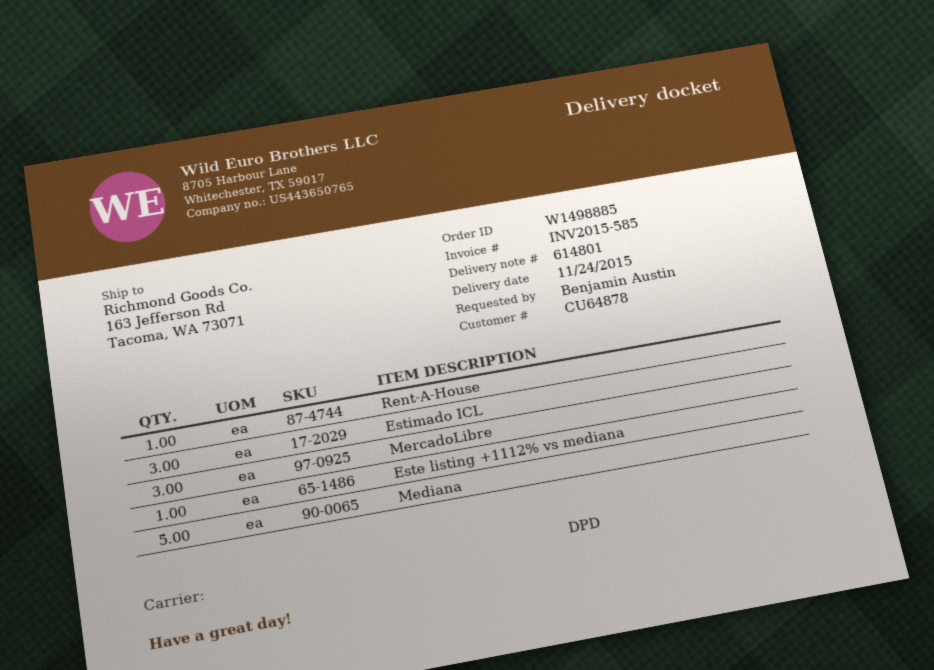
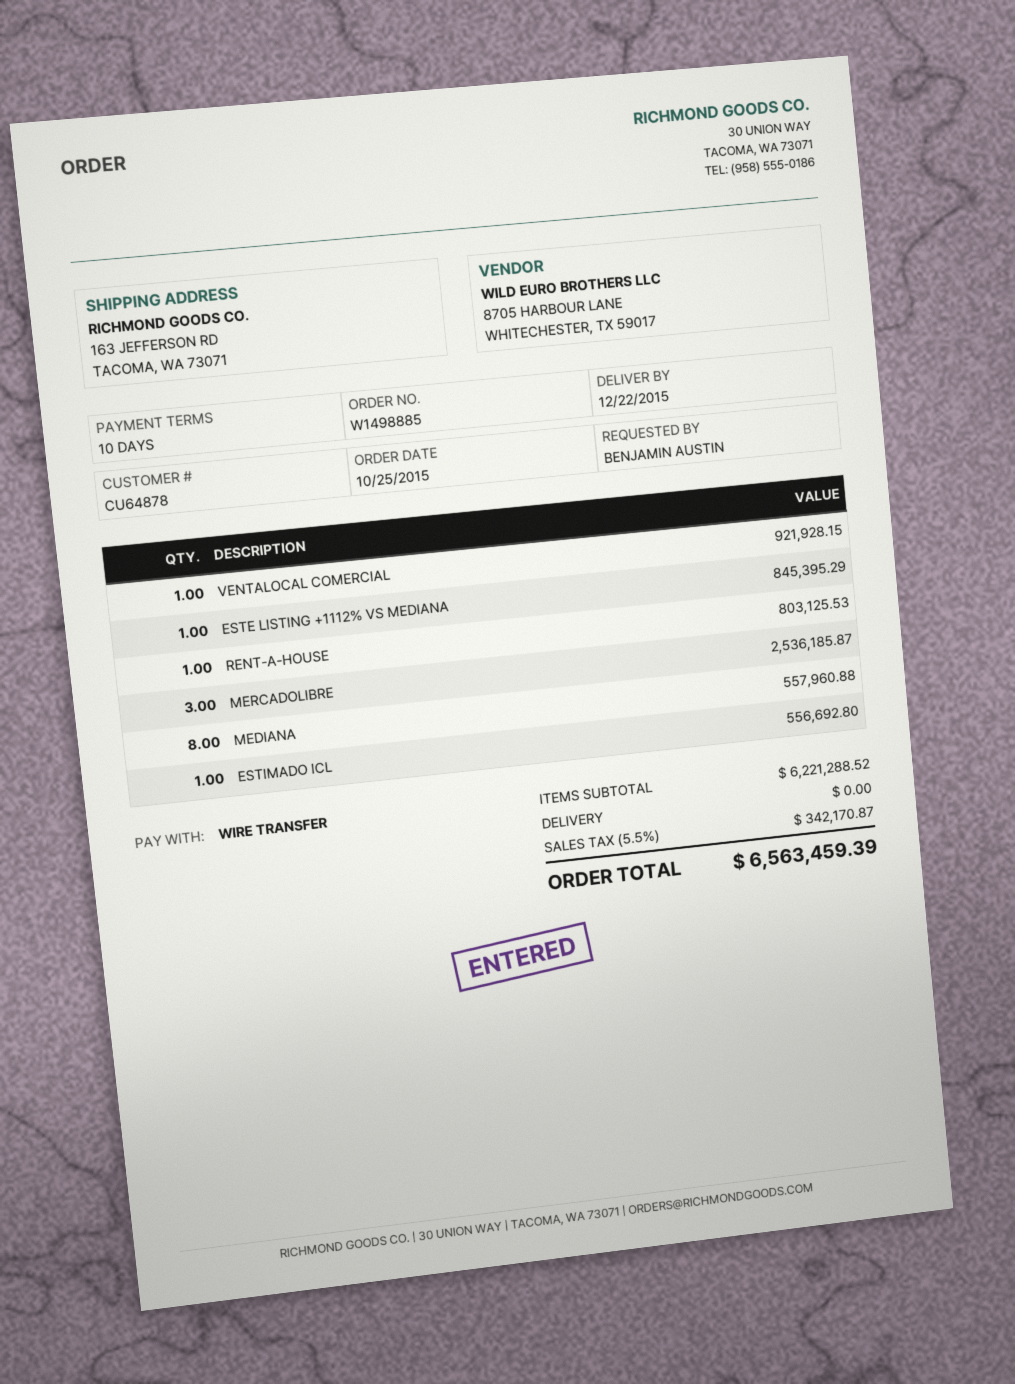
delivery date: 2015-11-24 -> 2015-12-22
Estimado ICL: 3 -> 1
Mediana: 5 -> 8
VENTALOCAL COMERCIAL: none -> 1

